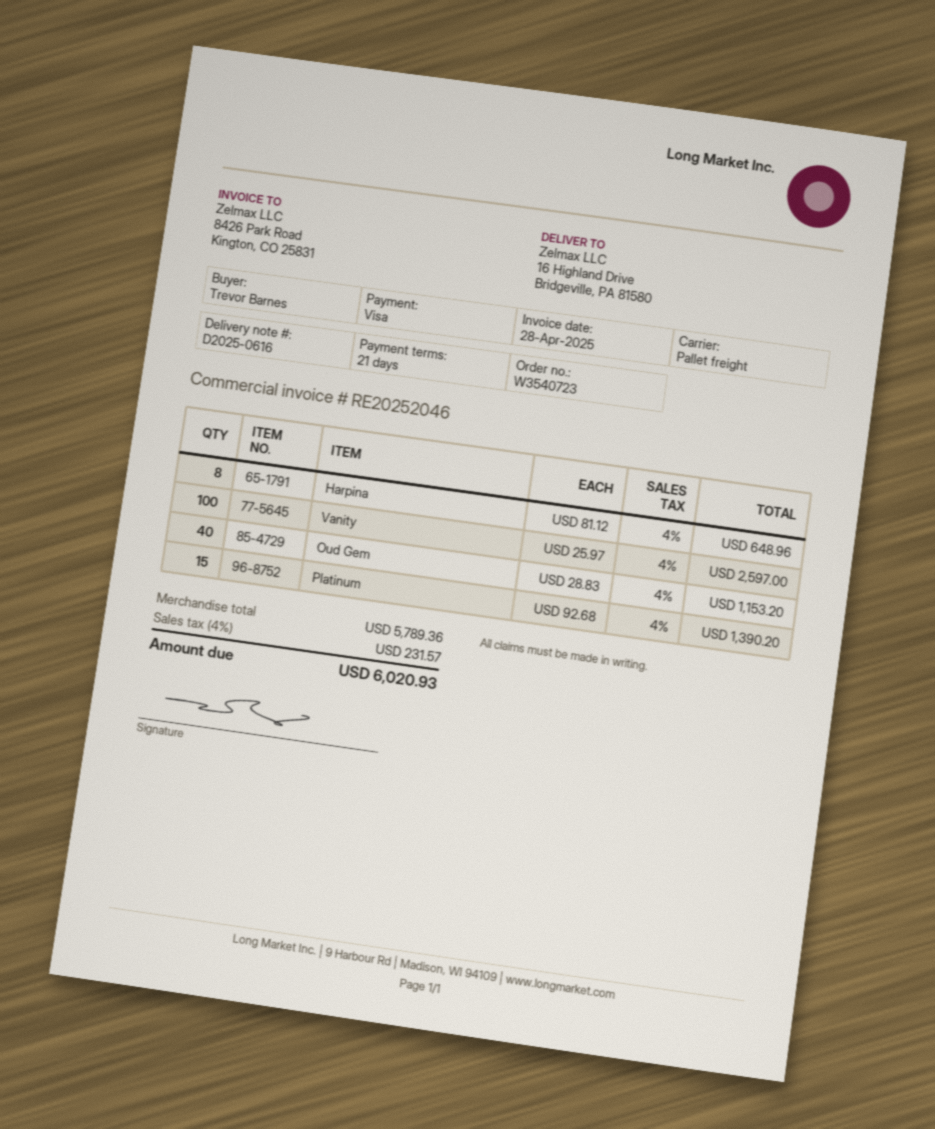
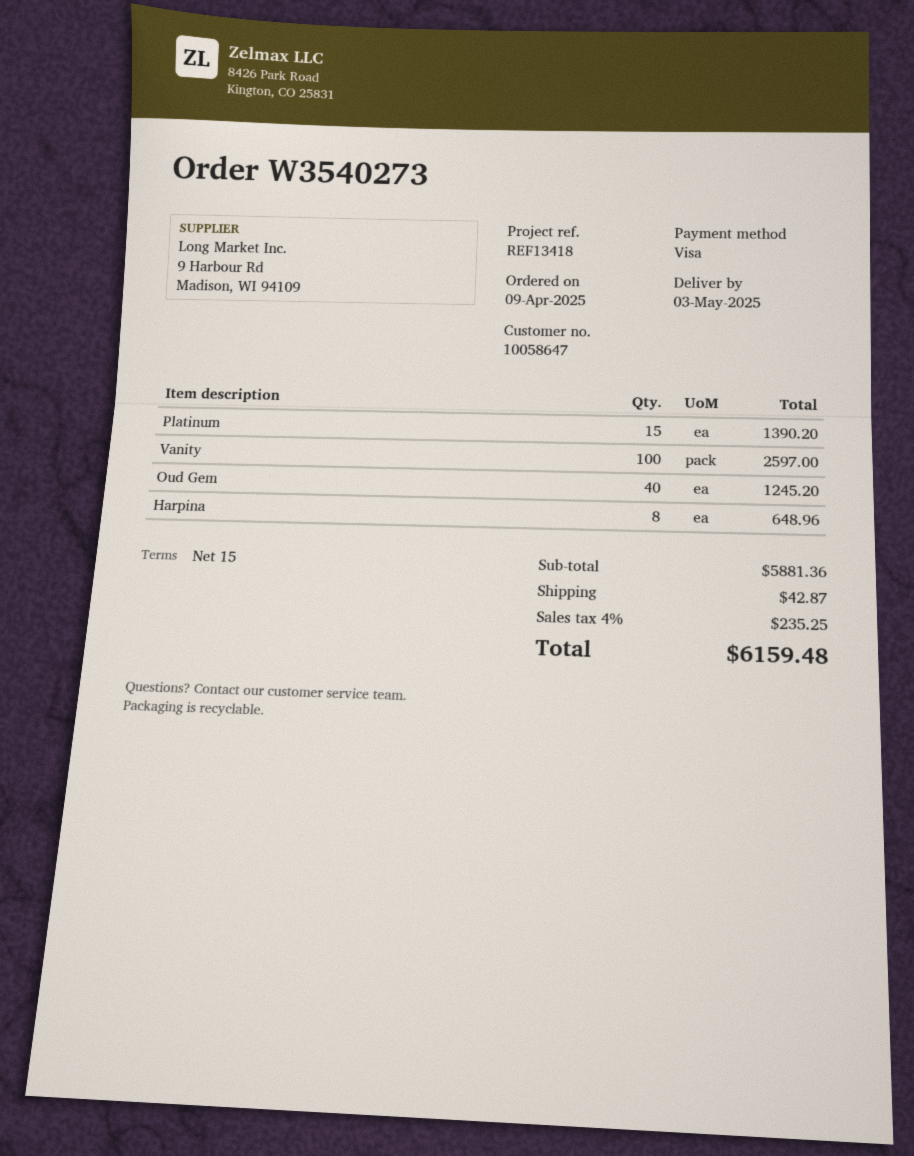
order number: W3540723 -> W3540273
payment terms: 21 days -> 15 days
Oud Gem: 40 for 1153.20 -> 40 for 1245.20
subtotal: 5789.36 -> 5881.36
shipping: none -> 42.87
tax: 4% = 231.57 -> 4% = 235.25
total: 6020.93 -> 6159.48

